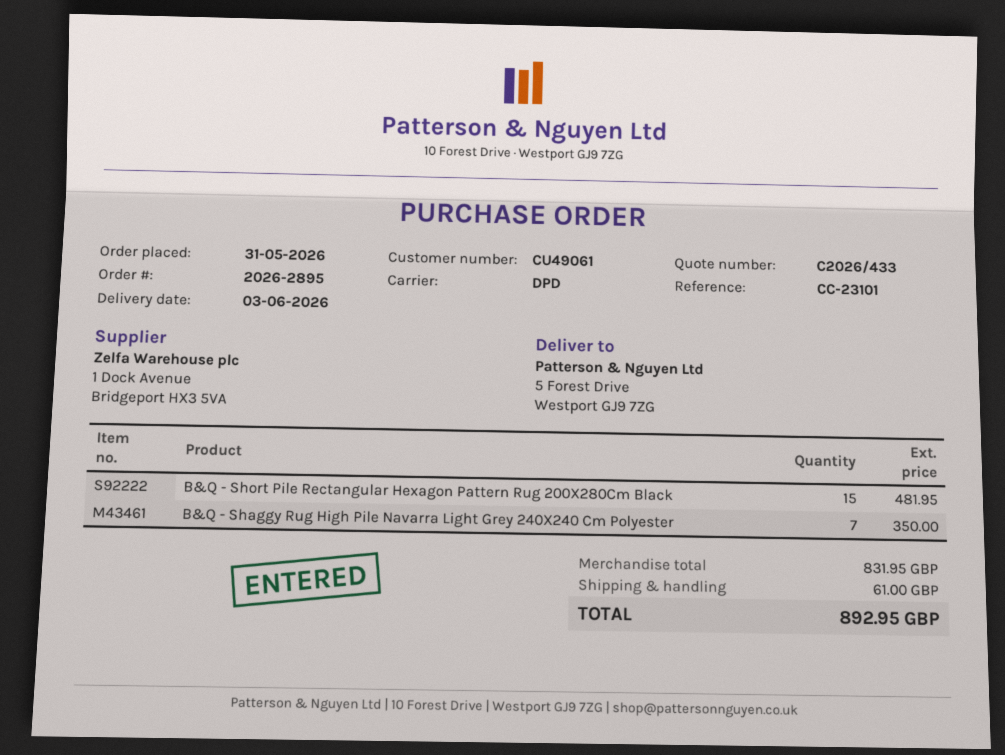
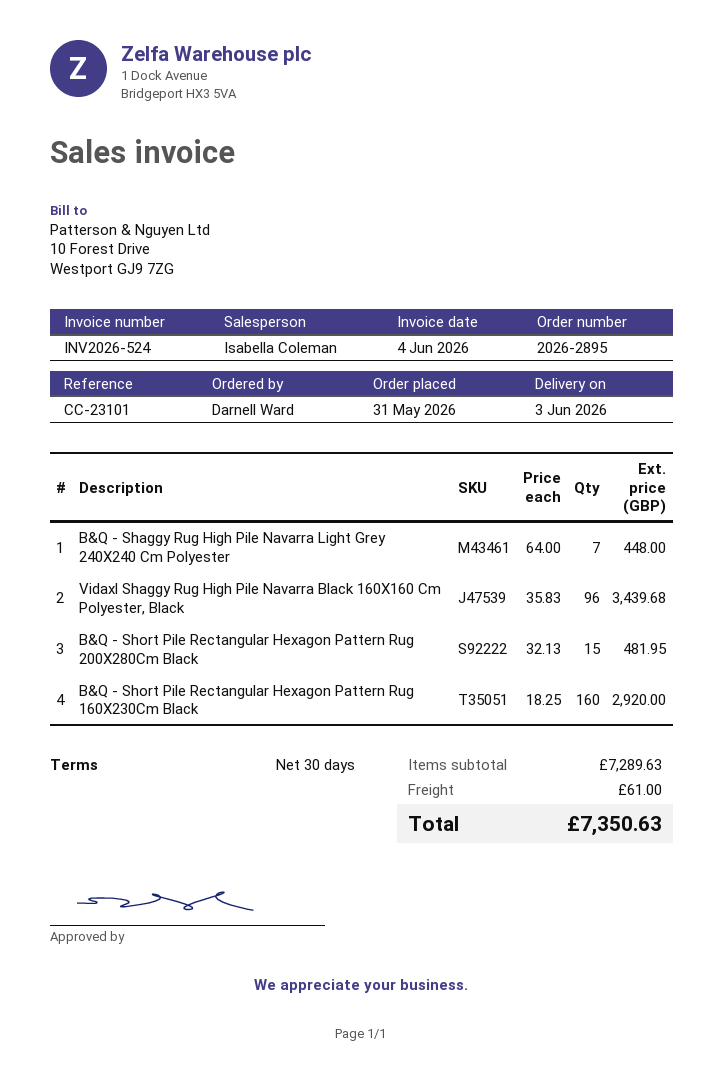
B&Q - Shaggy Rug High Pile Navarra Light Grey 240X240 Cm Polyester: 7 for 350.00 -> 7 for 448.00
Vidaxl Shaggy Rug High Pile Navarra Black 160X160 Cm Polyester, Black: none -> 96 for 3439.68
B&Q - Short Pile Rectangular Hexagon Pattern Rug 160X230Cm Black: none -> 160 for 2920.00
subtotal: 831.95 -> 7289.63
total: 892.95 -> 7350.63

